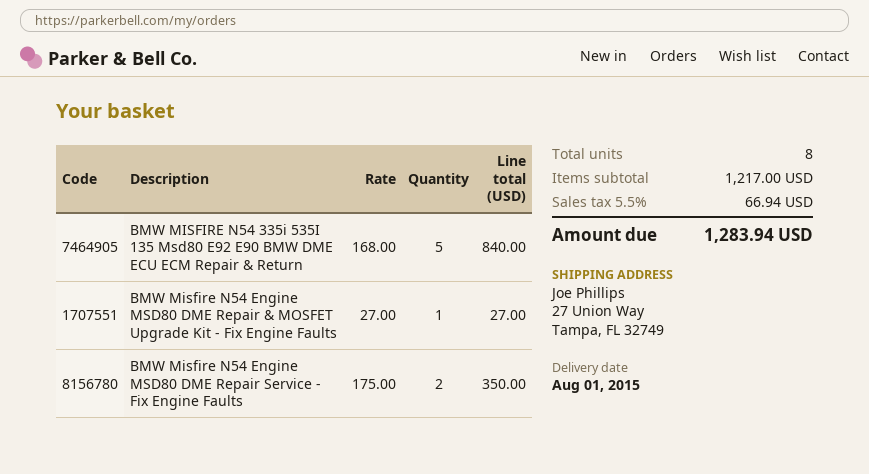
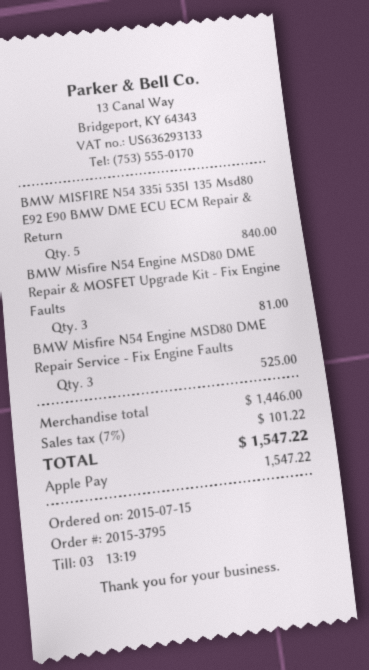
BMW Misfire N54 Engine MSD80 DME Repair & MOSFET Upgrade Kit - Fix Engine Faults: 1 for 27.00 -> 3 for 81.00
BMW Misfire N54 Engine MSD80 DME Repair Service - Fix Engine Faults: 2 for 350.00 -> 3 for 525.00
subtotal: 1217.00 -> 1446.00
tax: 5.5% = 66.94 -> 7% = 101.22
total: 1283.94 -> 1547.22

